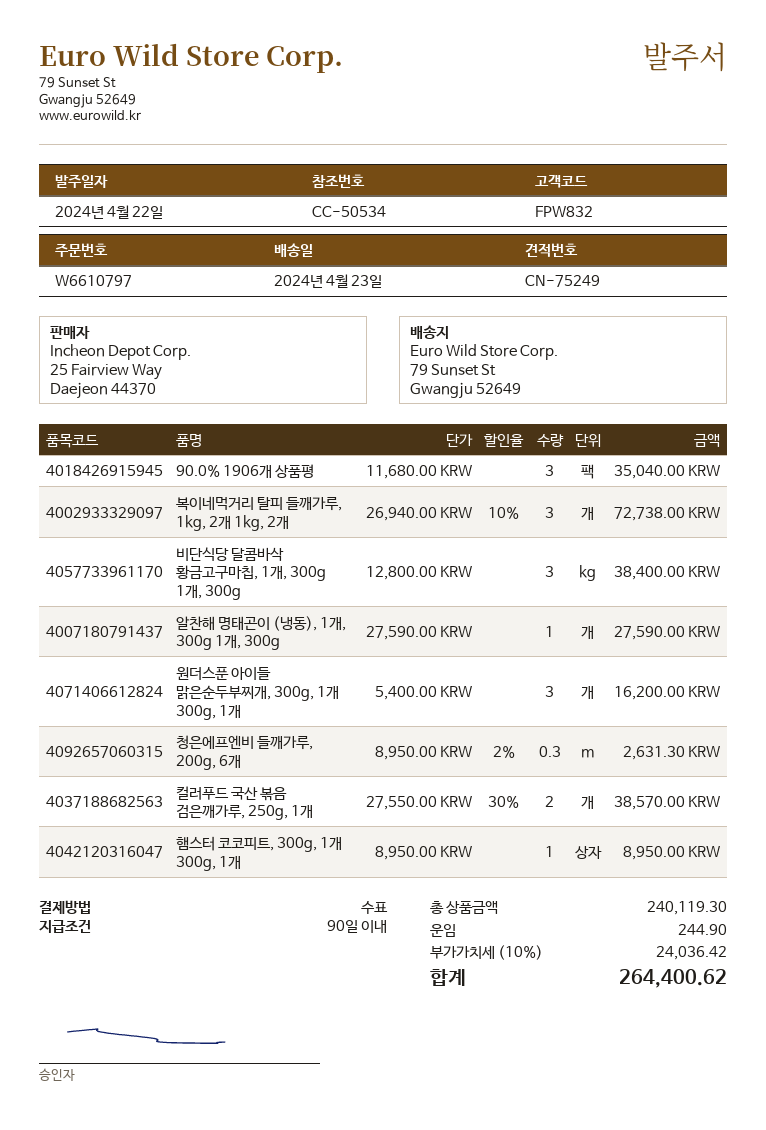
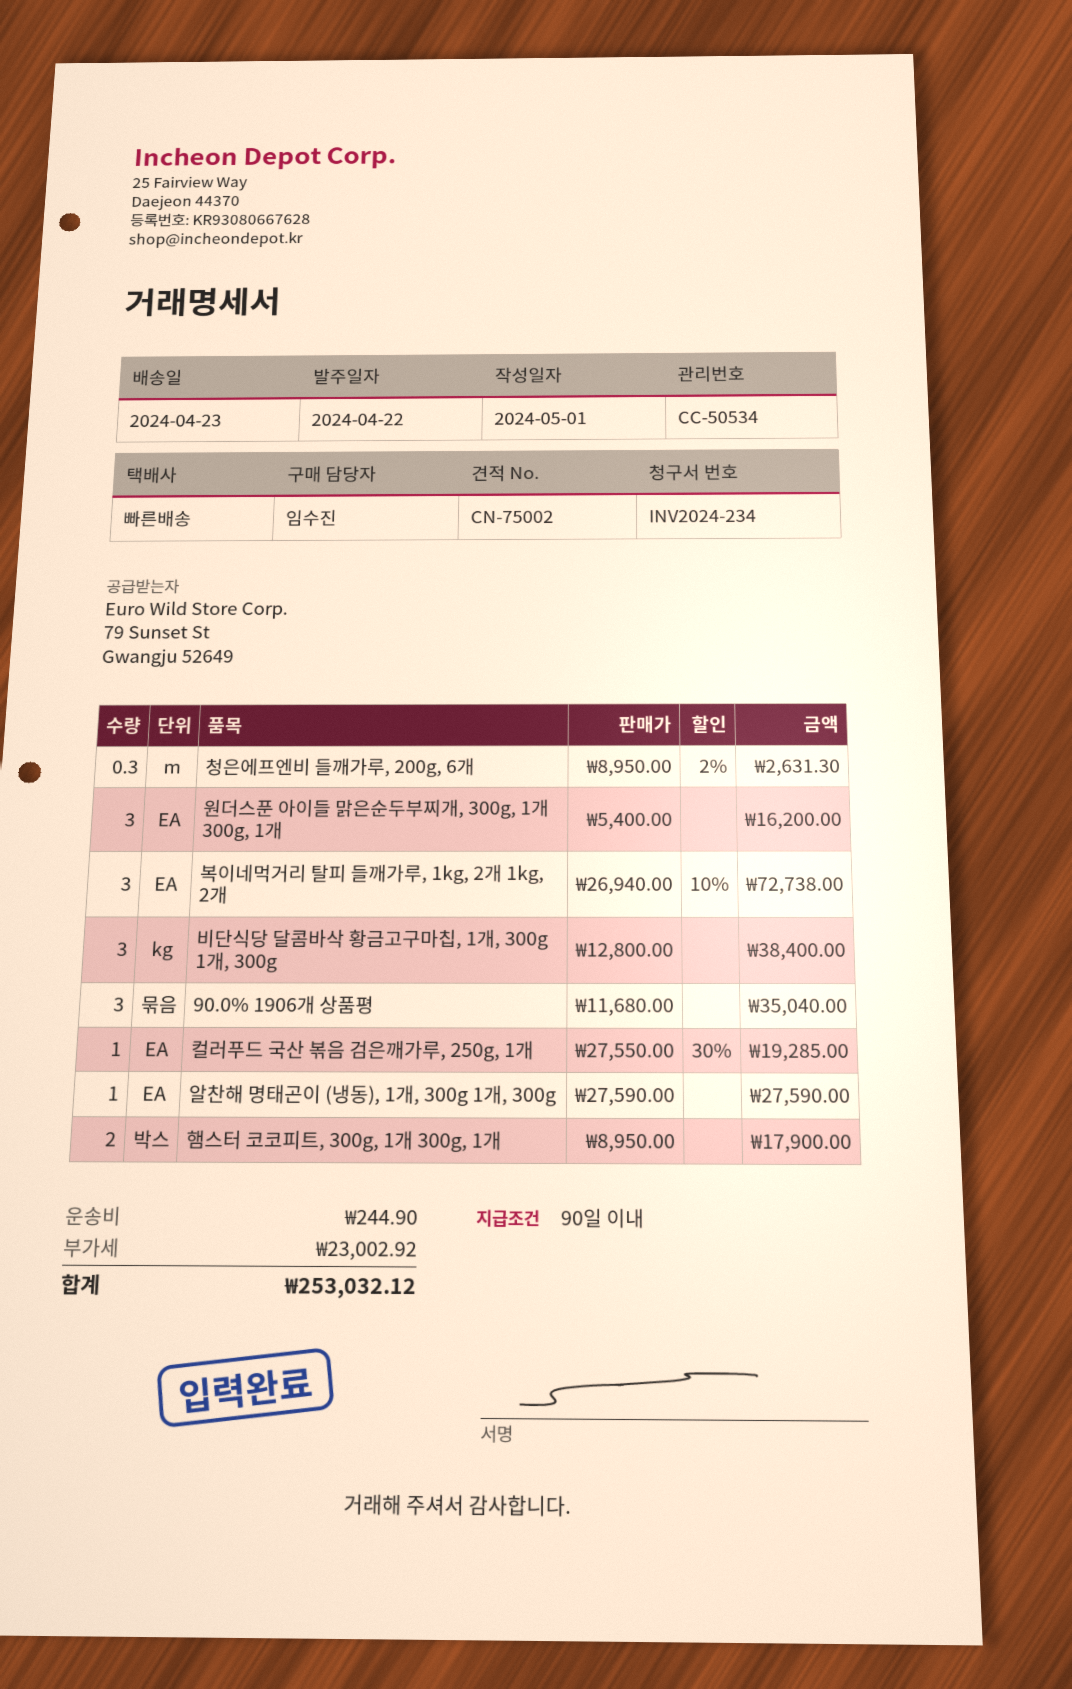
quote number: CN-75249 -> CN-75002
컬러푸드 국산 볶음 검은깨가루, 250g, 1개: 2 x 27550.00 - 30% = 38570.00 -> 1 x 27550.00 - 30% = 19285.00
햄스터 코코피트, 300g, 1개 300g, 1개: 1 x 8950.00 = 8950.00 -> 2 x 8950.00 = 17900.00
tax: 24036.42 -> 23002.92
total: 264400.62 -> 253032.12

